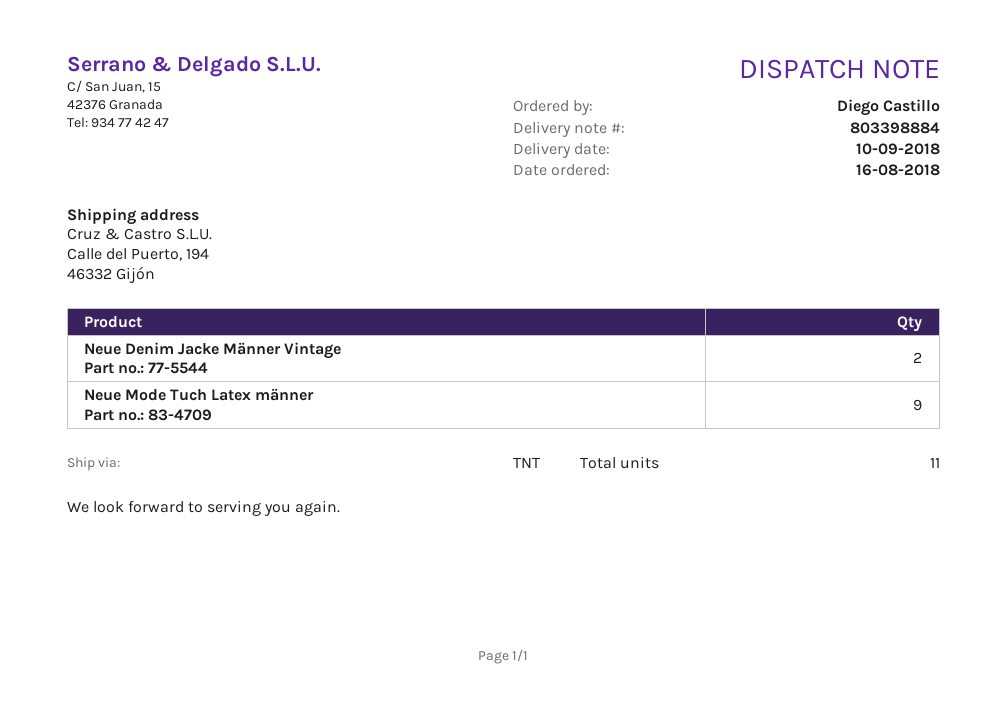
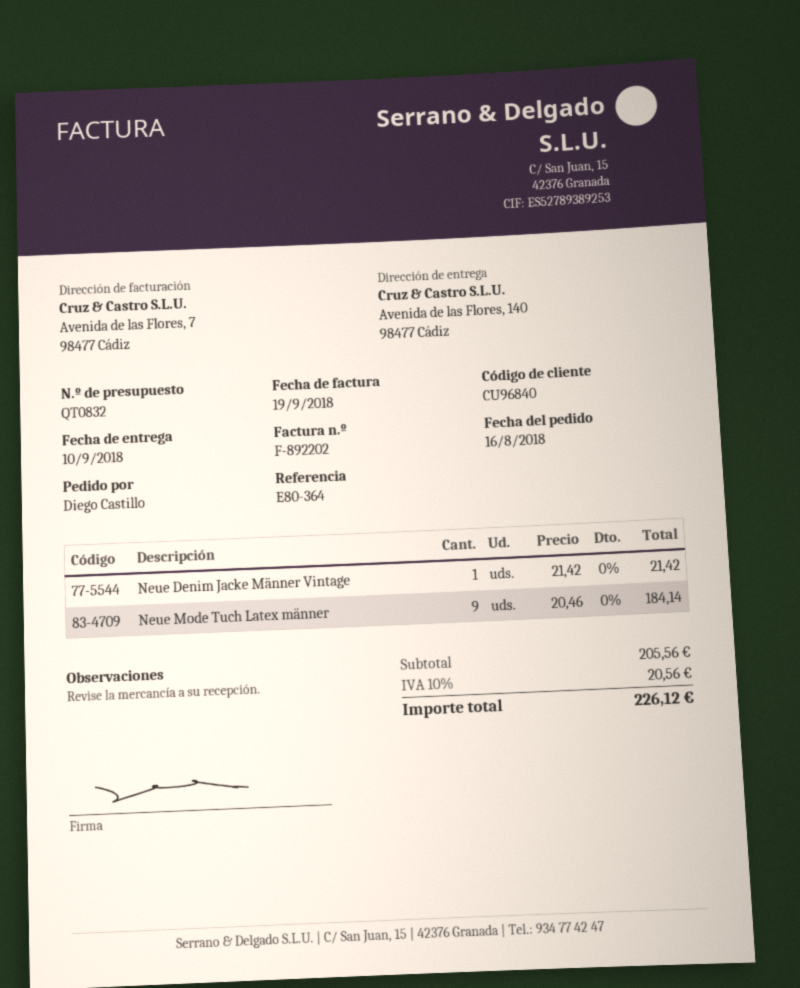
ship to: Calle del Puerto, 194, 46332 Gijón -> Avenida de las Flores, 140, 98477 Cádiz
Neue Denim Jacke Männer Vintage: 2 -> 1

